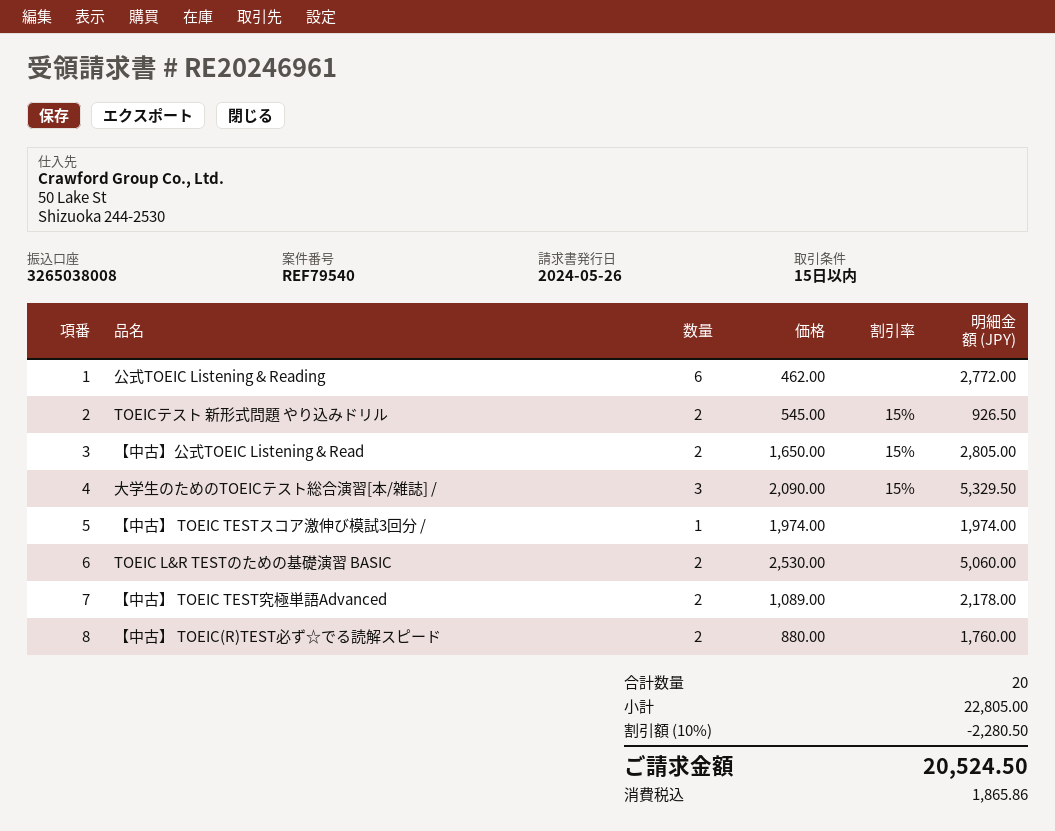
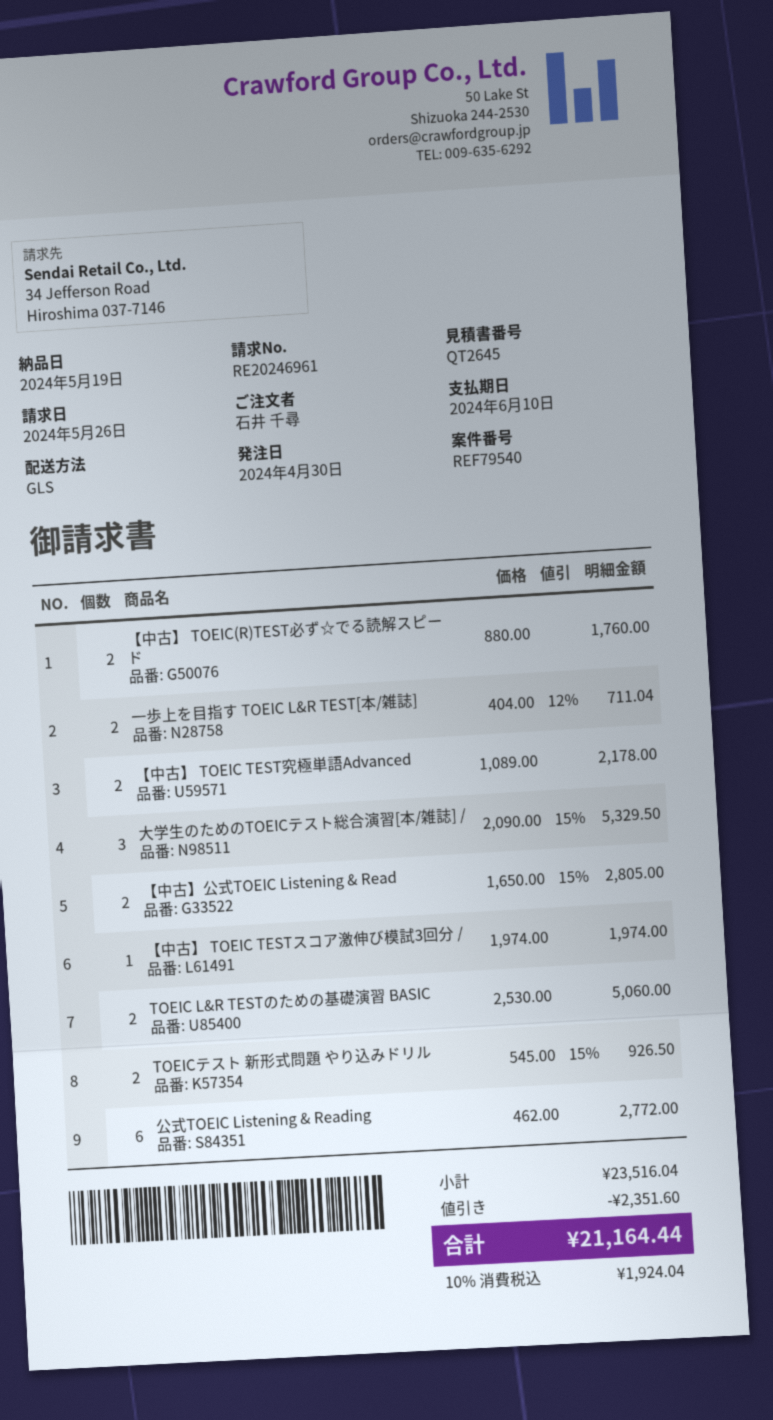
一歩上を目指す TOEIC L&R TEST[本/雑誌]: none -> 2 x 404.00 - 12% = 711.04
subtotal: 22805.00 -> 23516.04
discount: 2280.50 -> 2351.60
tax: 1865.86 -> 1924.04
total: 20524.50 -> 21164.44

